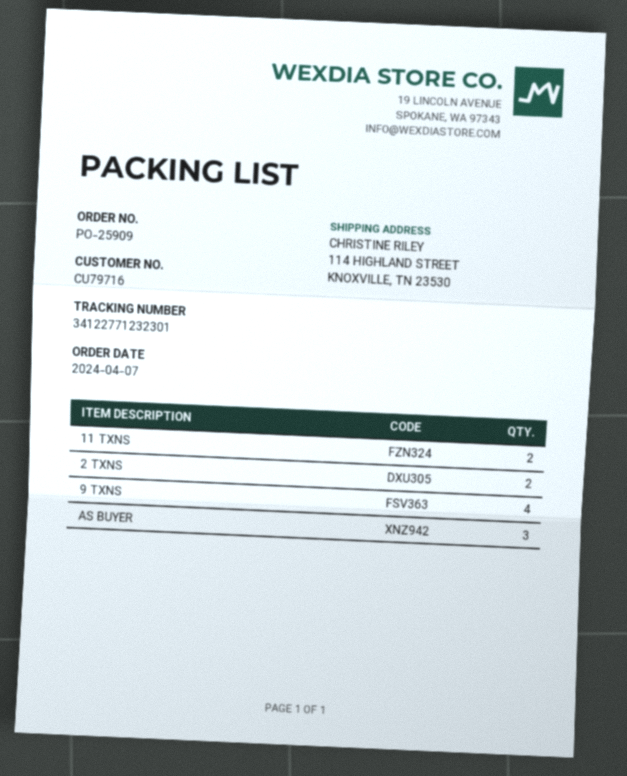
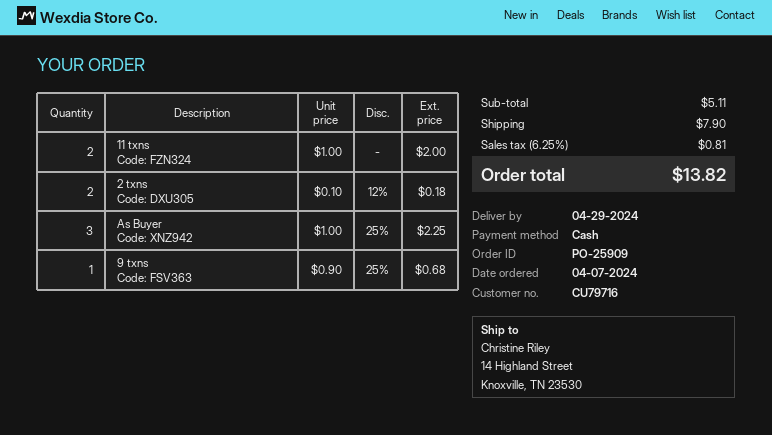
ship to: 114 HIGHLAND STREET, KNOXVILLE, TN 23530 -> 14 Highland Street, Knoxville, TN 23530
9 TXNS: 4 -> 1

